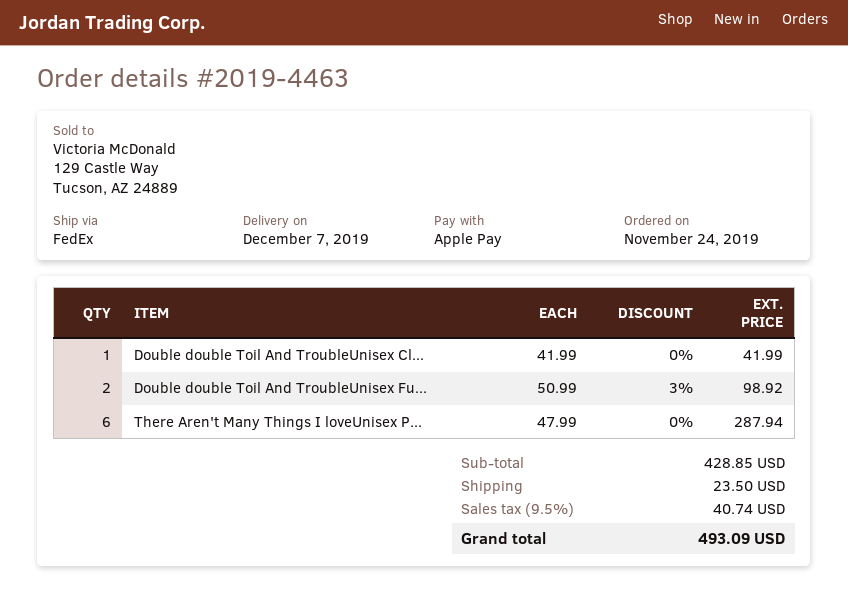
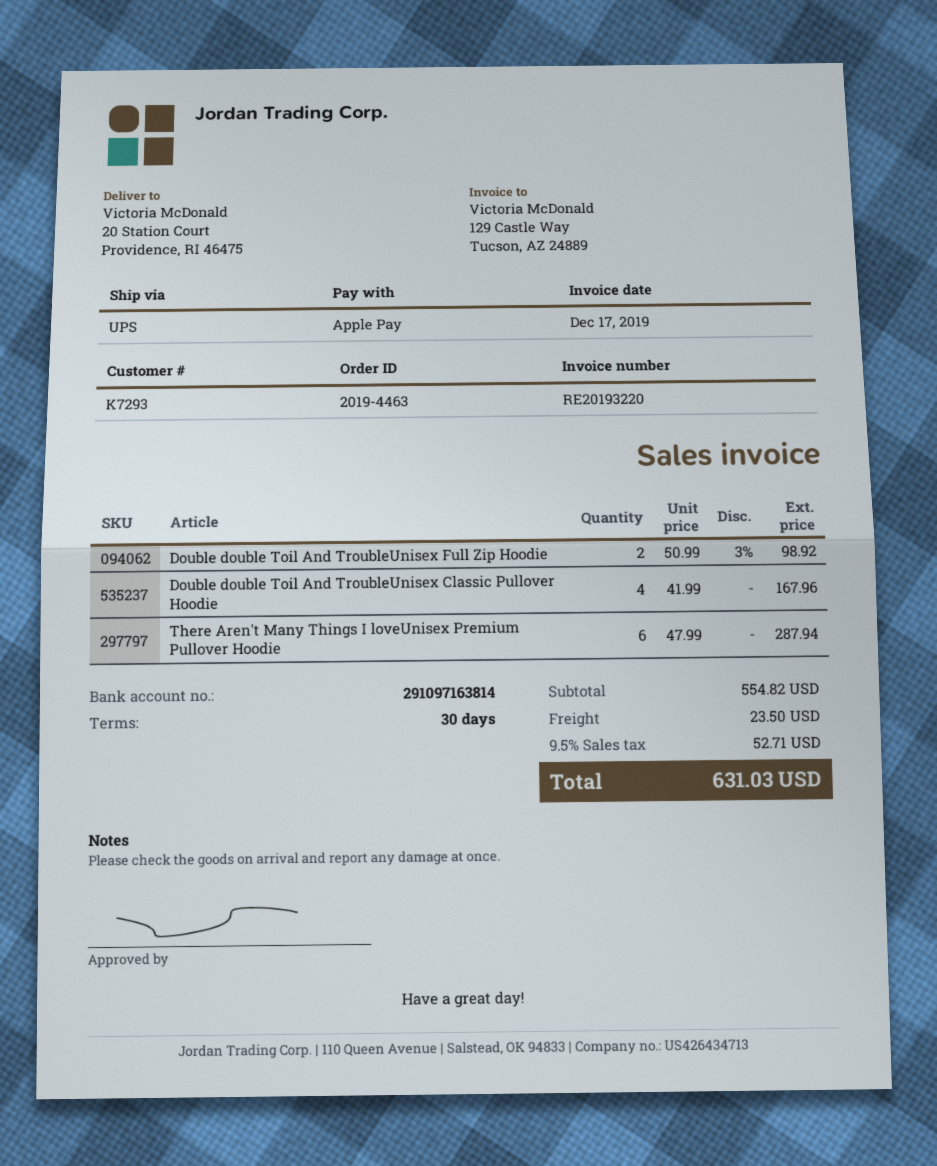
shipping method: FedEx -> UPS
Double double Toil And TroubleUnisex Cl...: 1 x 41.99 = 41.99 -> 4 x 41.99 = 167.96
subtotal: 428.85 -> 554.82
tax: 9.5% = 40.74 -> 9.5% = 52.71
total: 493.09 -> 631.03

